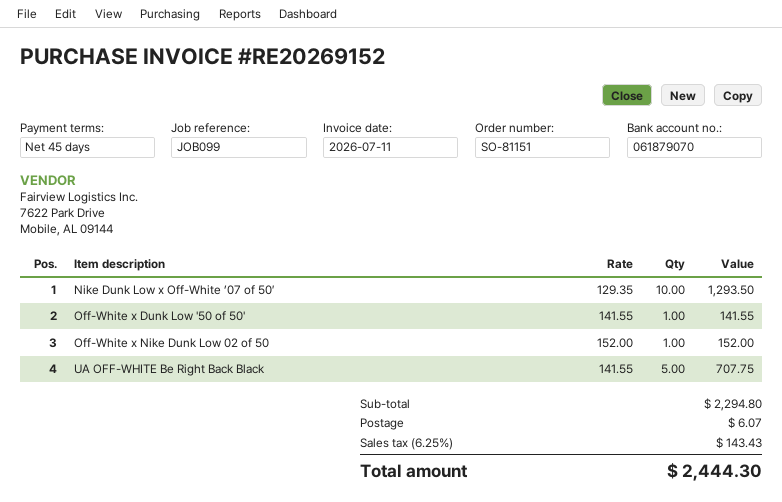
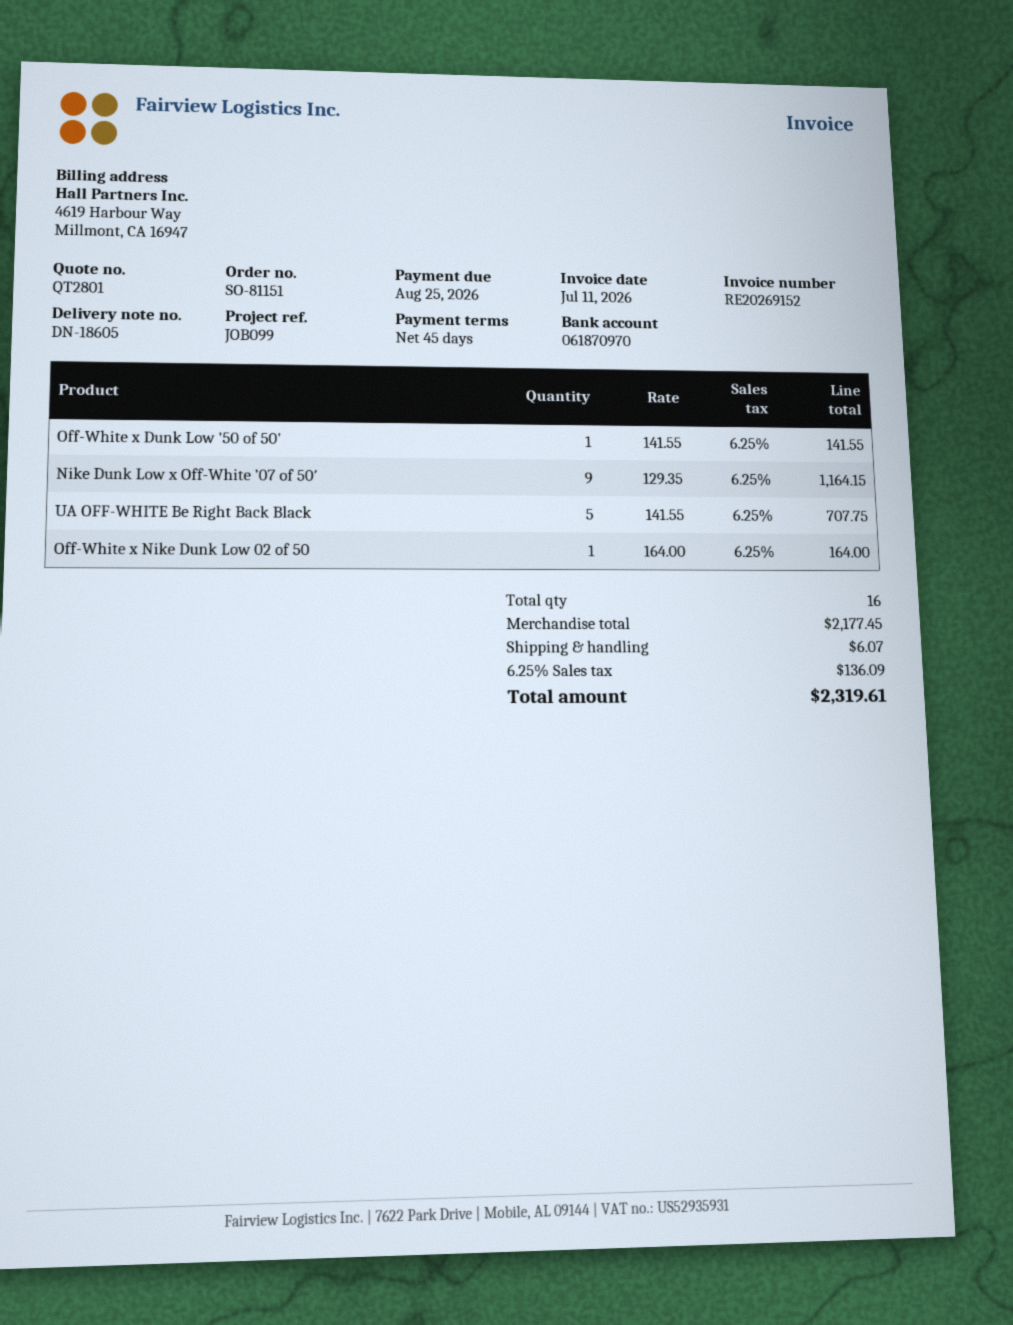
bank account: 061879070 -> 061870970
Nike Dunk Low x Off-White ’07 of 50′: 10 x 129.35 = 1293.50 -> 9 x 129.35 = 1164.15
Off-White x Nike Dunk Low 02 of 50: 1 x 152.00 = 152.00 -> 1 x 164.00 = 164.00
subtotal: 2294.80 -> 2177.45
tax: 6.25% = 143.43 -> 6.25% = 136.09
total: 2444.30 -> 2319.61

